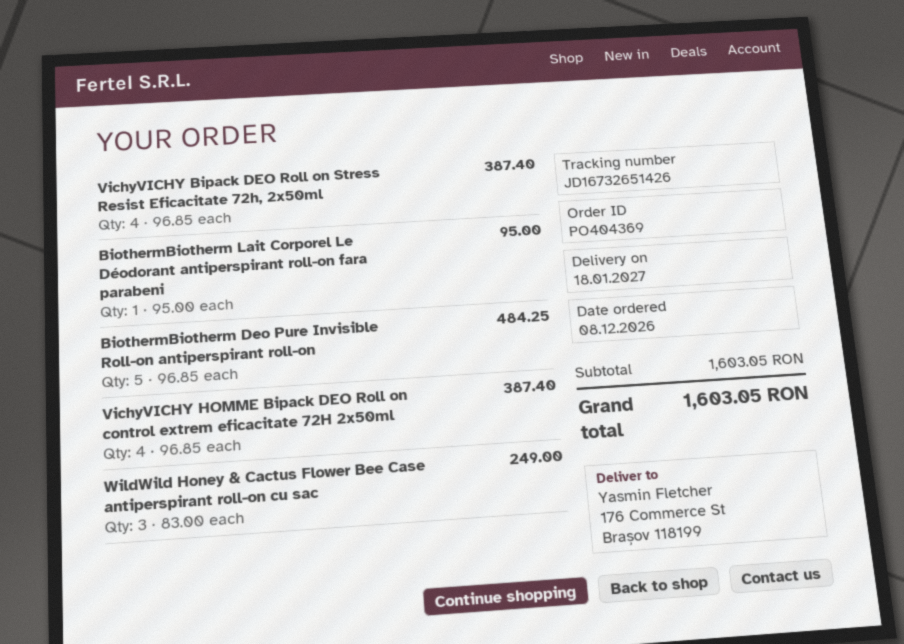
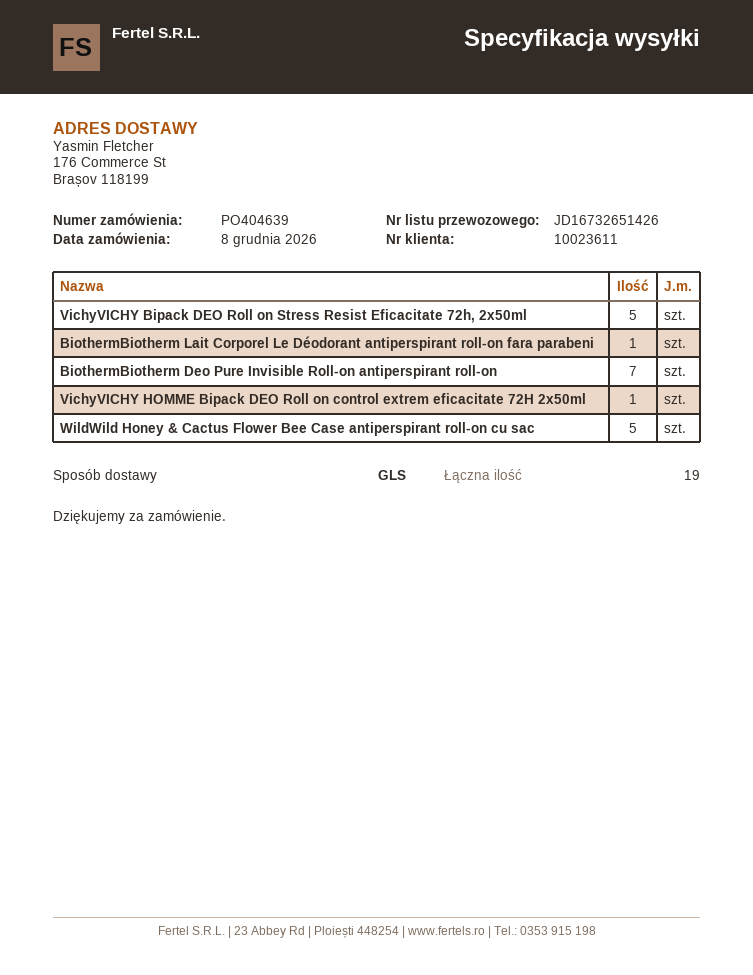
order number: PO404369 -> PO404639
VichyVICHY Bipack DEO Roll on Stress Resist Eficacitate 72h, 2x50ml: 4 -> 5
BiothermBiotherm Deo Pure Invisible Roll-on antiperspirant roll-on: 5 -> 7
VichyVICHY HOMME Bipack DEO Roll on control extrem eficacitate 72H 2x50ml: 4 -> 1
WildWild Honey & Cactus Flower Bee Case antiperspirant roll-on cu sac: 3 -> 5

